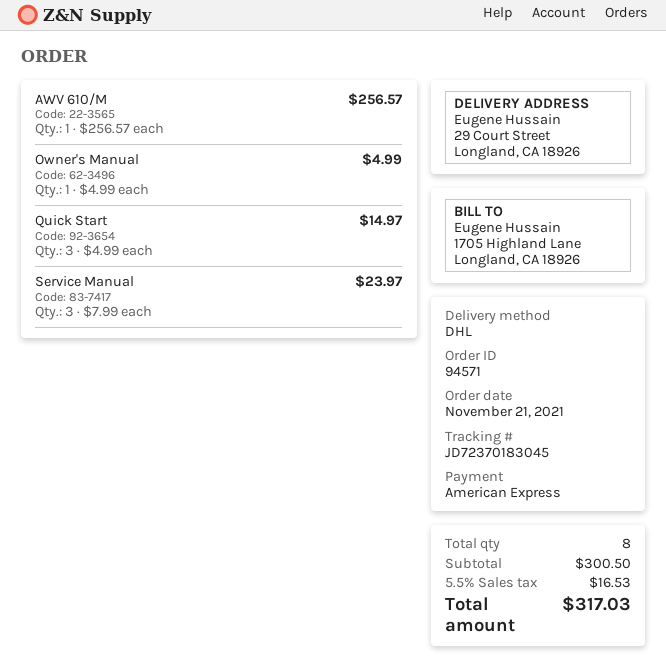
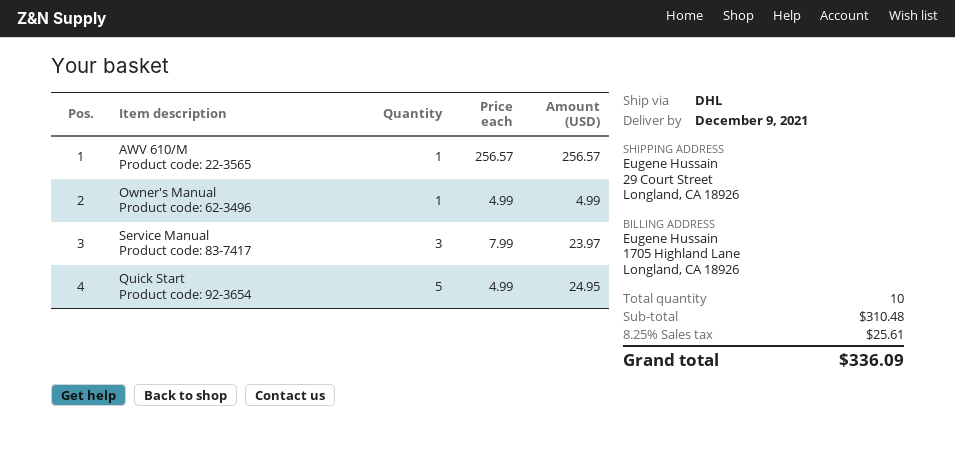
Quick Start: 3 x 4.99 = 14.97 -> 5 x 4.99 = 24.95
total quantity: 8 -> 10
subtotal: 300.50 -> 310.48
tax: 5.5% = 16.53 -> 8.25% = 25.61
total: 317.03 -> 336.09

